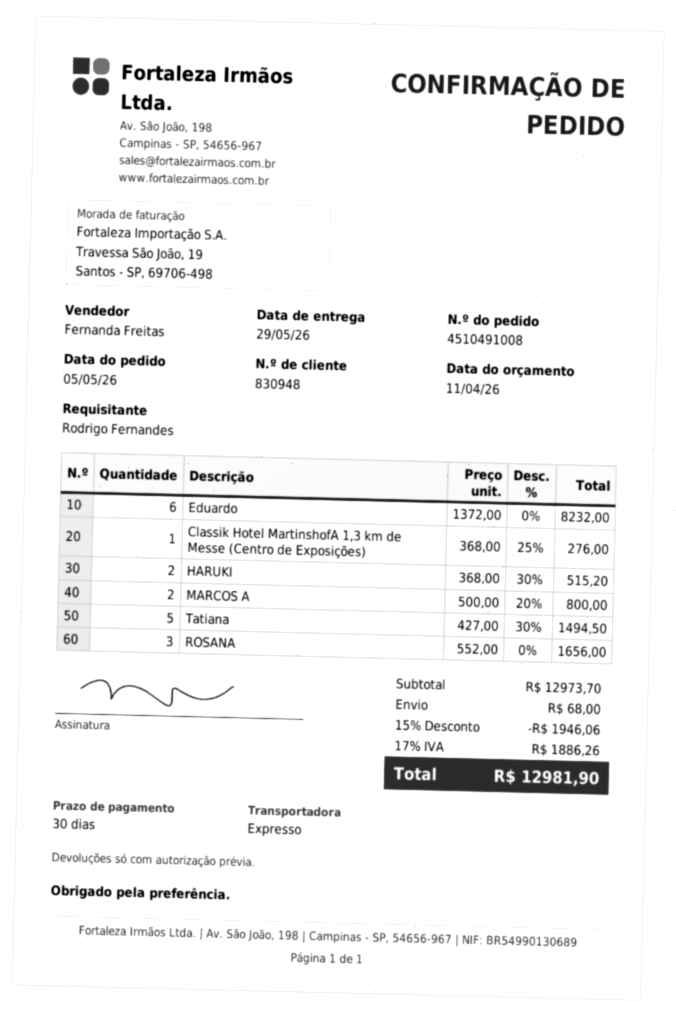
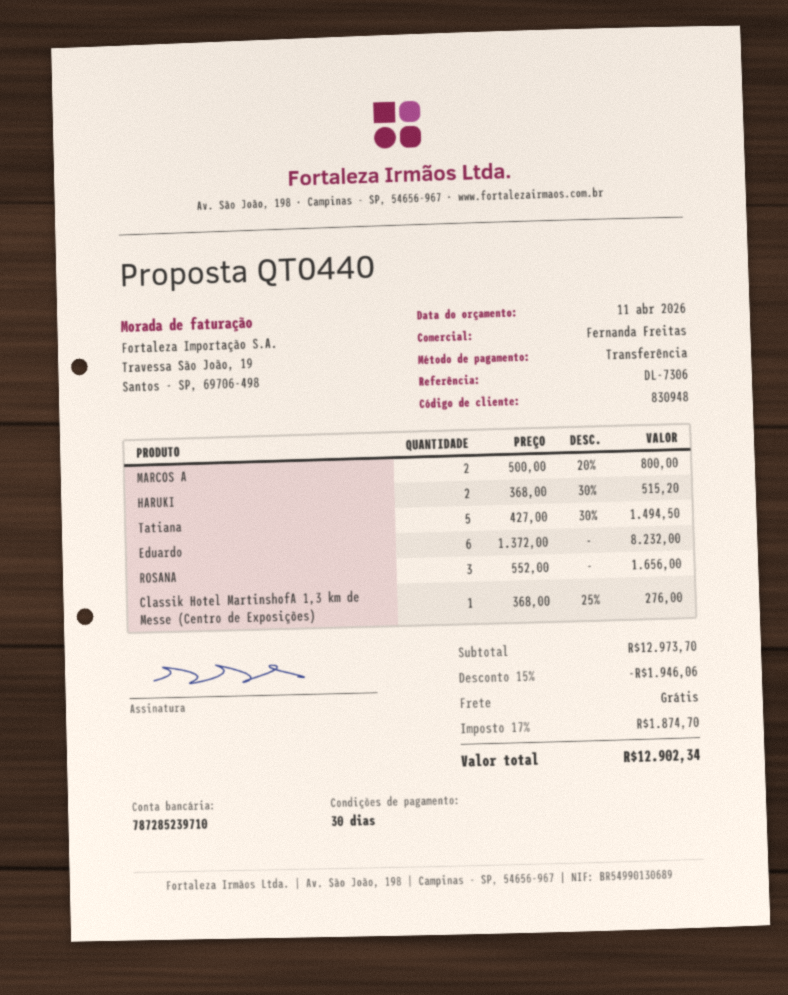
shipping: 68.00 -> 0.00
tax: 17% = 1886.26 -> 17% = 1874.70
total: 12981.90 -> 12902.34

